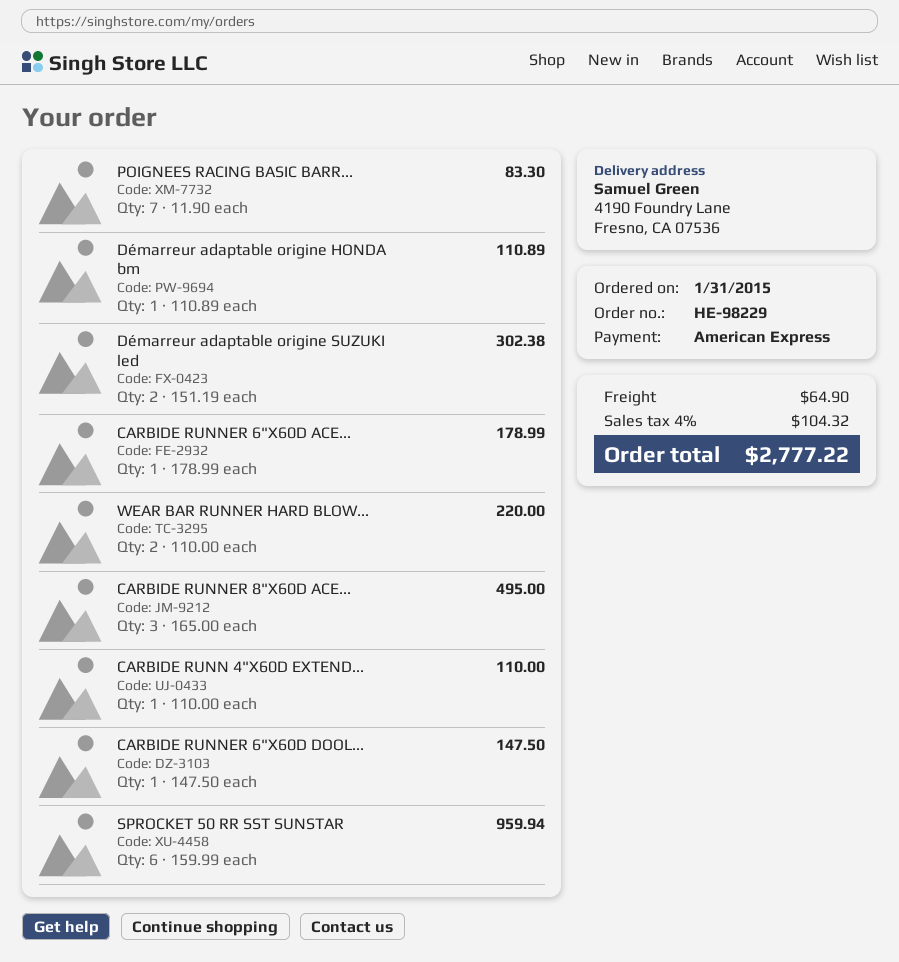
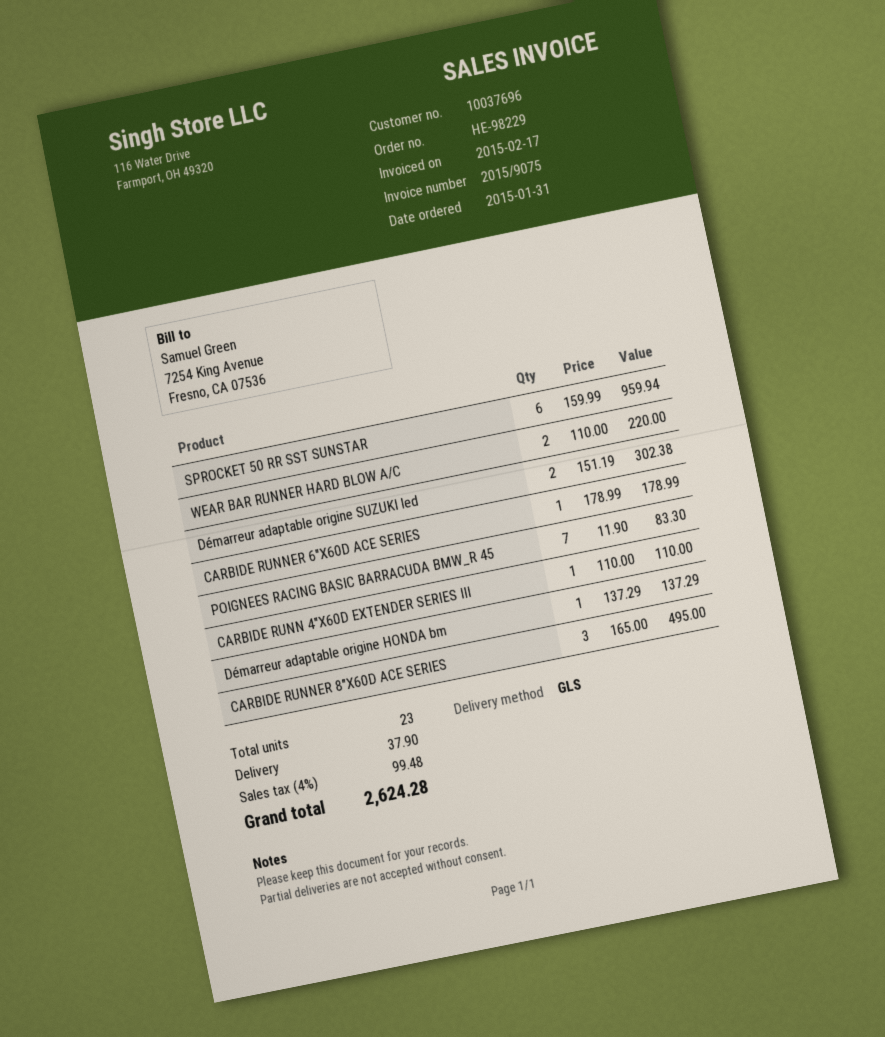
Démarreur adaptable origine HONDA bm: 1 x 110.89 = 110.89 -> 1 x 137.29 = 137.29
CARBIDE RUNNER 6"X60D DOOL...: 1 x 147.50 = 147.50 -> none
shipping: 64.90 -> 37.90
tax: 4% = 104.32 -> 4% = 99.48
total: 2777.22 -> 2624.28

